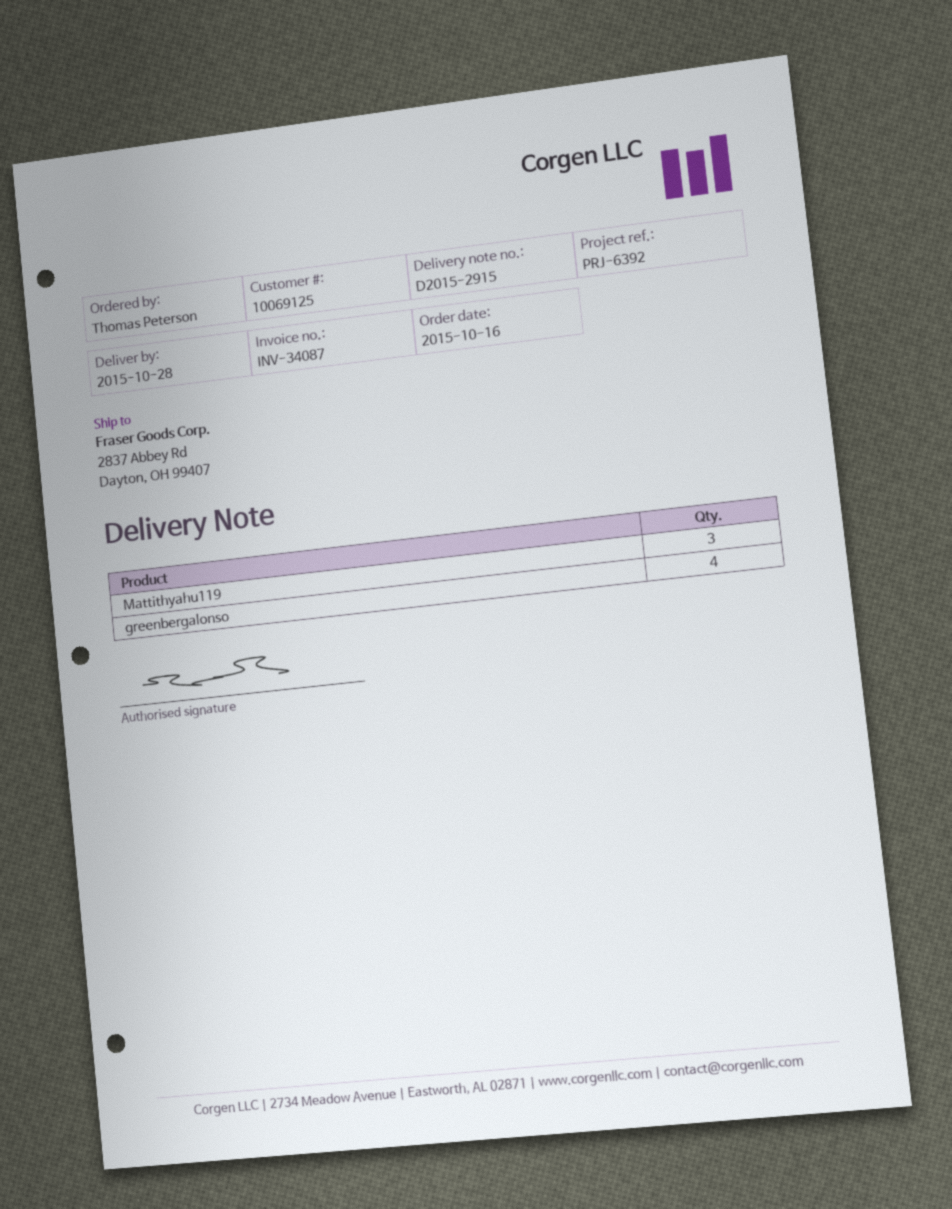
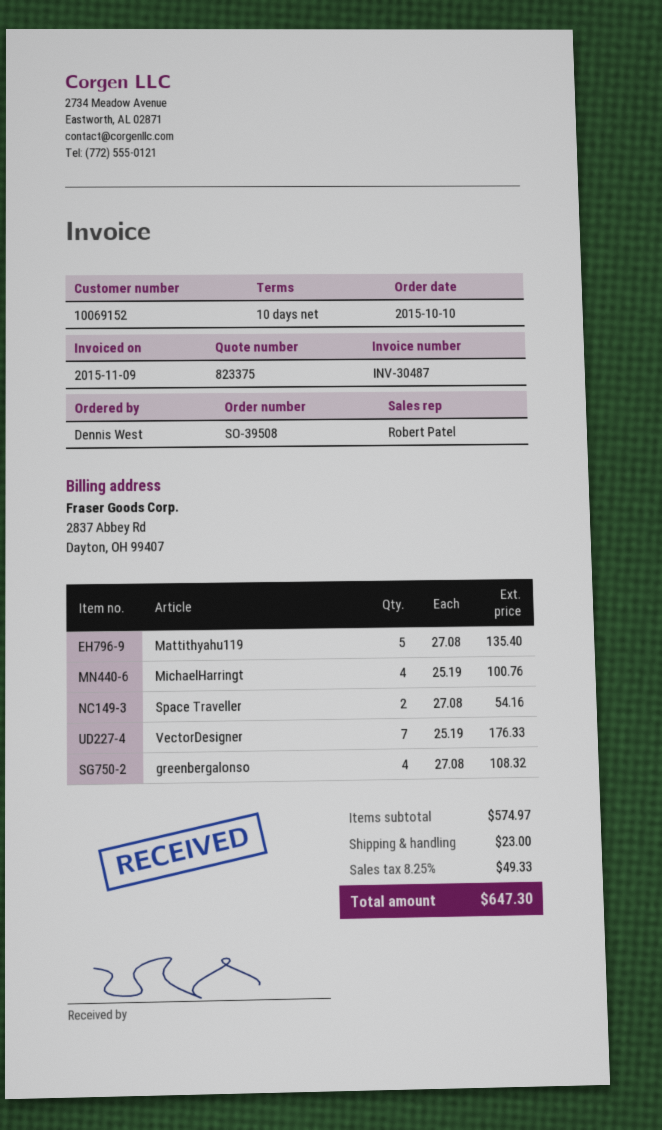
order date: 2015-10-16 -> 2015-10-10
invoice number: INV-34087 -> INV-30487
customer number: 10069125 -> 10069152
ordered by: Thomas Peterson -> Dennis West
Mattithyahu119: 3 -> 5
MichaelHarringt: none -> 4
Space Traveller: none -> 2
VectorDesigner: none -> 7

